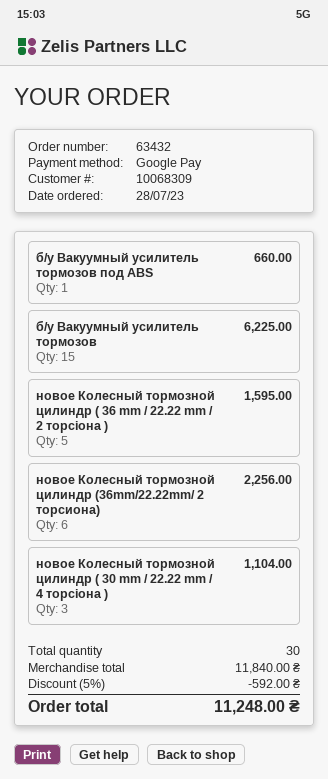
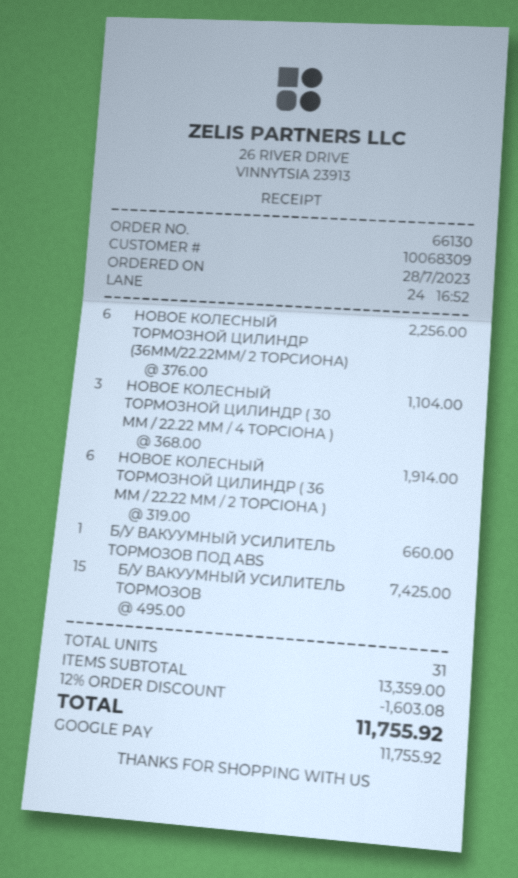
order number: 63432 -> 66130
б/у Вакуумный усилитель тормозов: 15 for 6225.00 -> 15 for 7425.00
новое Колесный тормозной цилиндр ( 36 mm / 22.22 mm / 2 торсіона ): 5 for 1595.00 -> 6 for 1914.00
total quantity: 30 -> 31
subtotal: 11840.00 -> 13359.00
discount: 5% = 592.00 -> 12% = 1603.08
total: 11248.00 -> 11755.92

